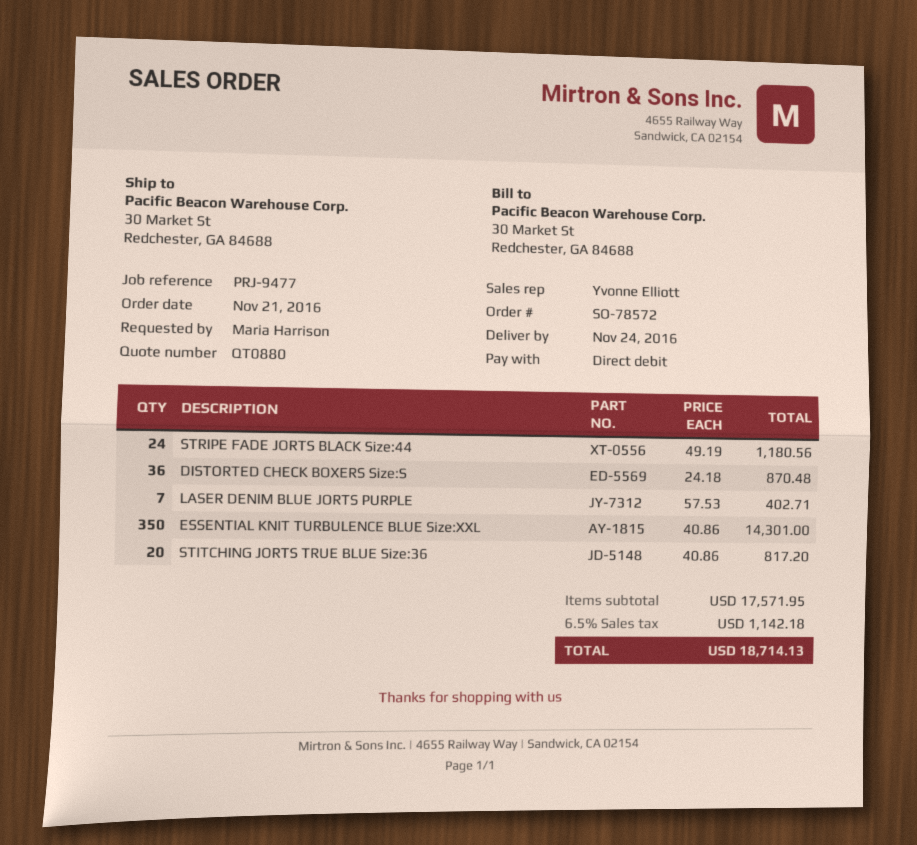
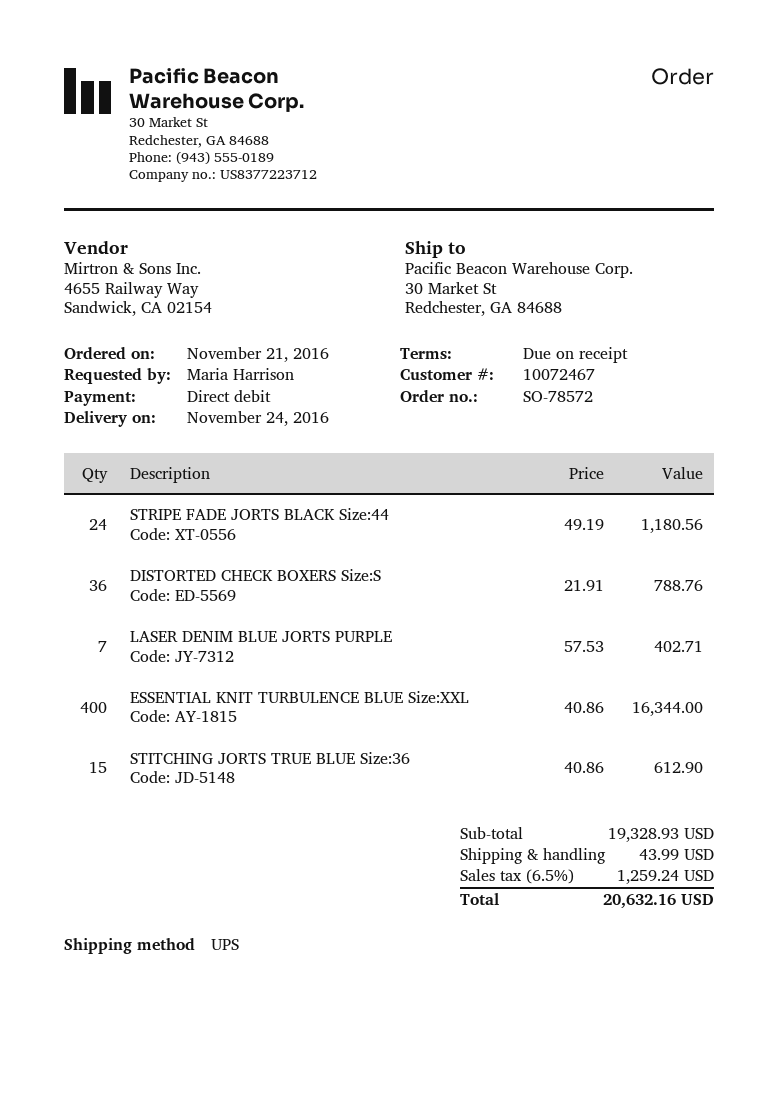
DISTORTED CHECK BOXERS Size:S: 36 x 24.18 = 870.48 -> 36 x 21.91 = 788.76
ESSENTIAL KNIT TURBULENCE BLUE Size:XXL: 350 x 40.86 = 14301.00 -> 400 x 40.86 = 16344.00
STITCHING JORTS TRUE BLUE Size:36: 20 x 40.86 = 817.20 -> 15 x 40.86 = 612.90
subtotal: 17571.95 -> 19328.93
shipping: none -> 43.99
tax: 6.5% = 1142.18 -> 6.5% = 1259.24
total: 18714.13 -> 20632.16

